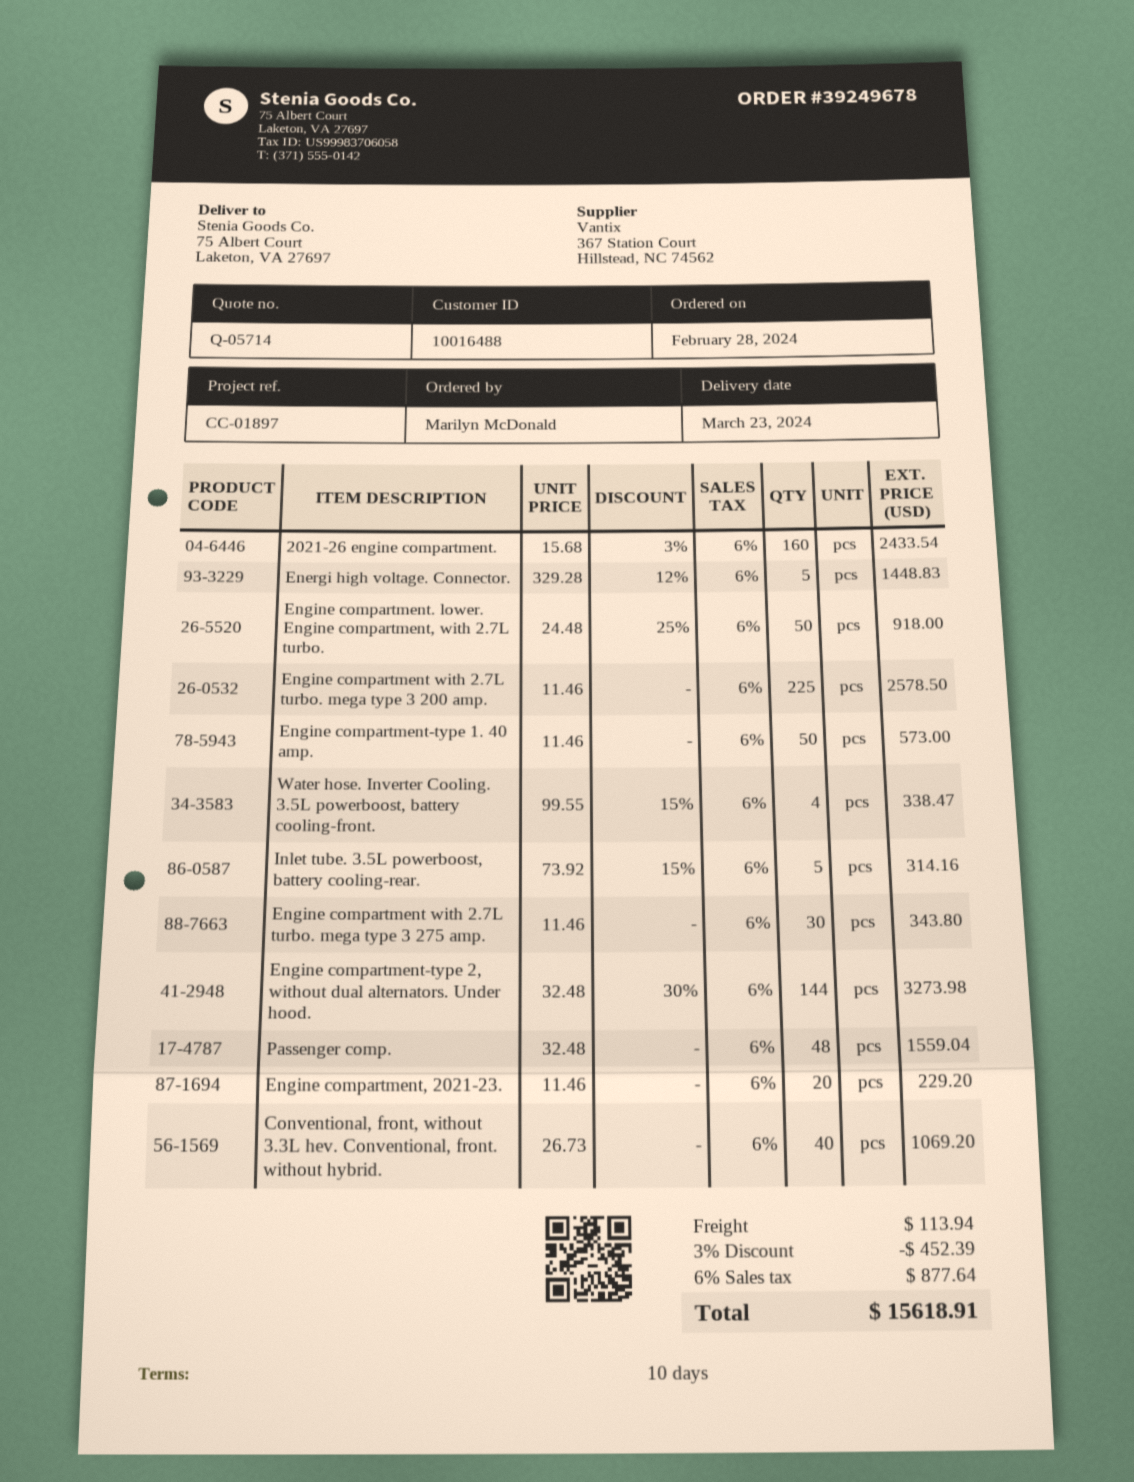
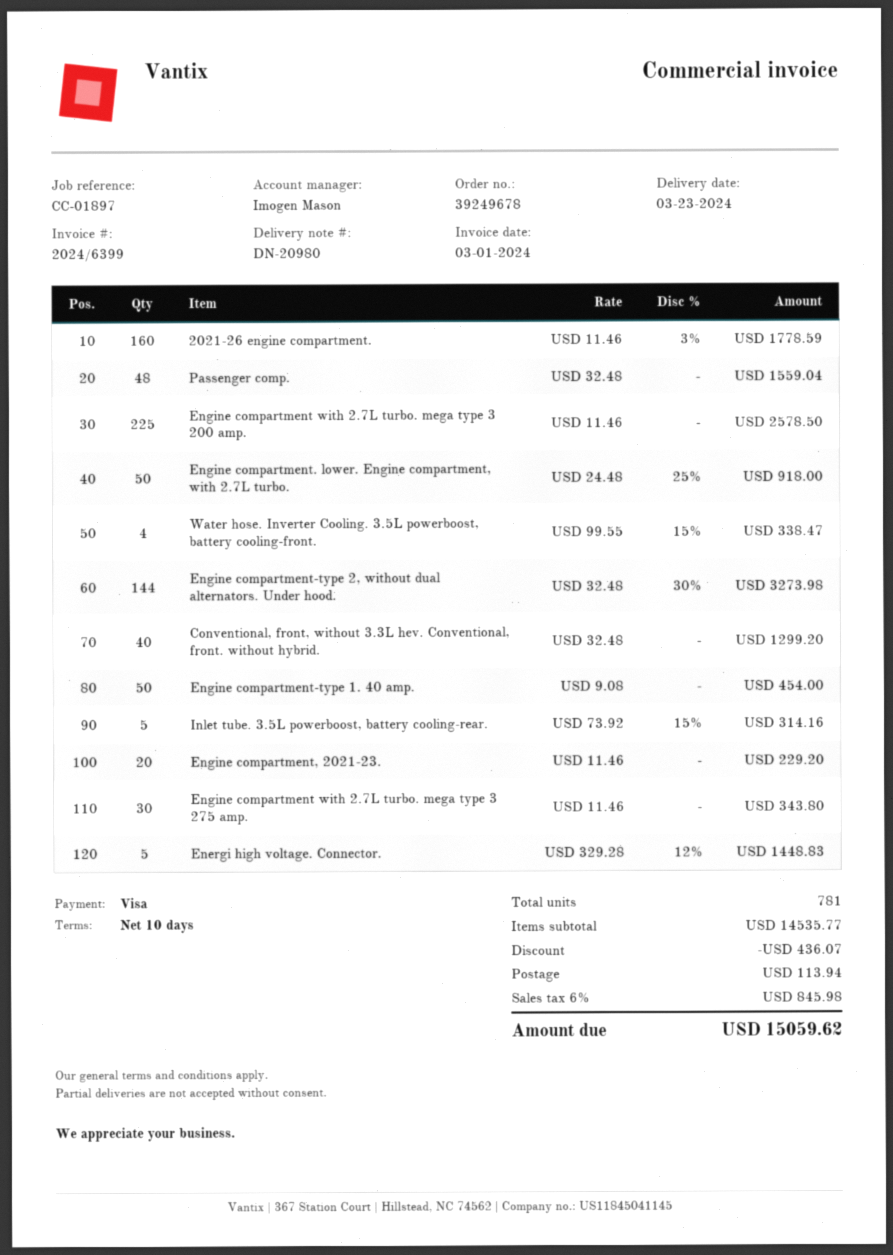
2021-26 engine compartment.: 160 x 15.68 - 3% = 2433.54 -> 160 x 11.46 - 3% = 1778.59
Engine compartment-type 1. 40 amp.: 50 x 11.46 = 573.00 -> 50 x 9.08 = 454.00
Conventional, front, without 3.3L hev. Conventional, front. without hybrid.: 40 x 26.73 = 1069.20 -> 40 x 32.48 = 1299.20
discount: 452.39 -> 436.07
tax: 6% = 877.64 -> 6% = 845.98
total: 15618.91 -> 15059.62

